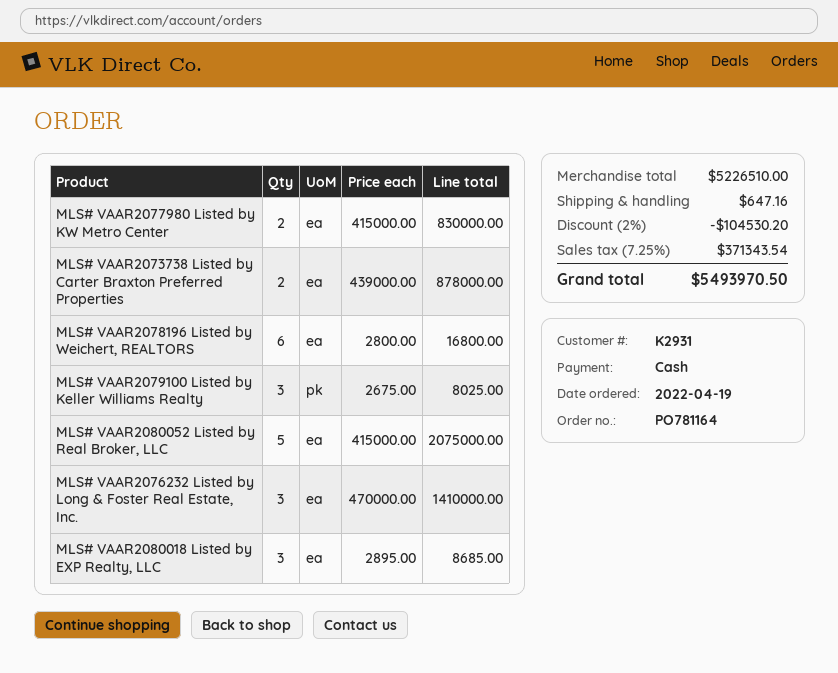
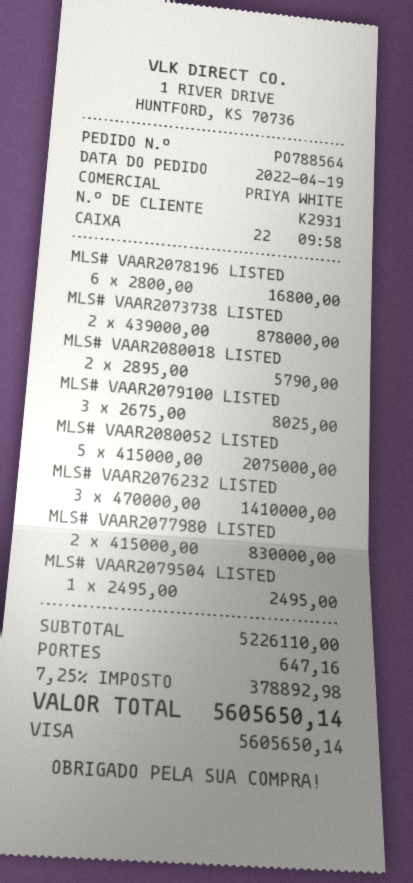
order number: PO781164 -> PO788564
payment method: cash -> Visa
MLS# VAAR2080018 Listed by EXP Realty, LLC: 3 x 2895.00 = 8685.00 -> 2 x 2895.00 = 5790.00
MLS# VAAR2079504 LISTED: none -> 1 x 2495.00 = 2495.00
subtotal: 5226510.00 -> 5226110.00
discount: 2% = 104530.20 -> none
tax: 7.25% = 371343.54 -> 7.25% = 378892.98
total: 5493970.50 -> 5605650.14

